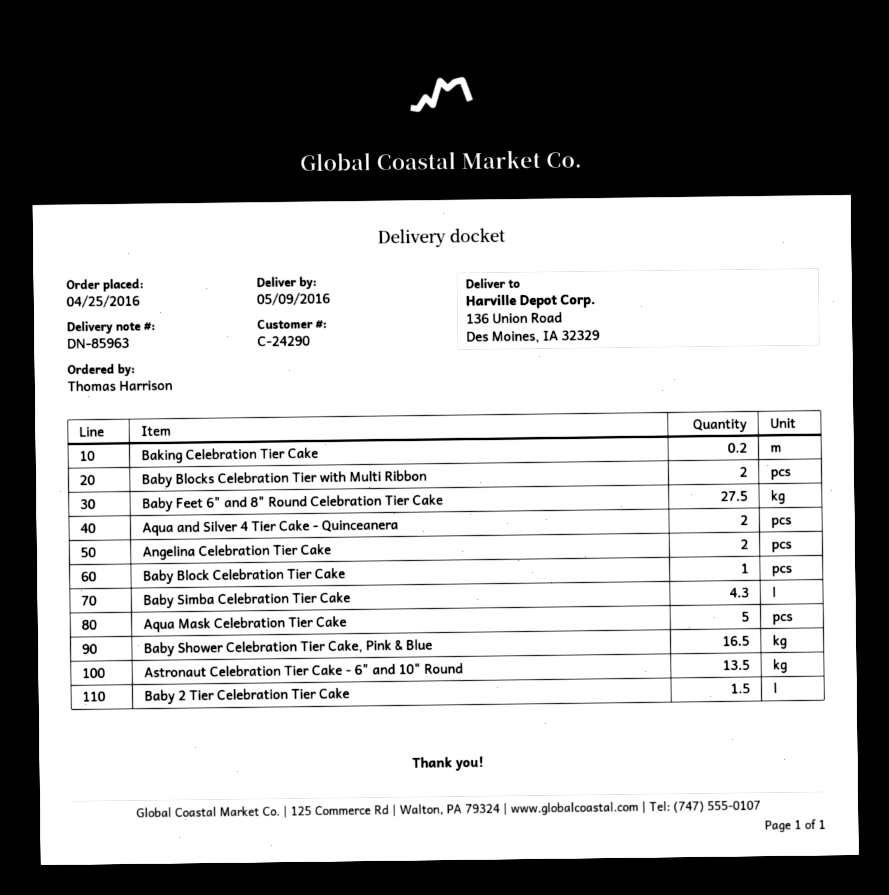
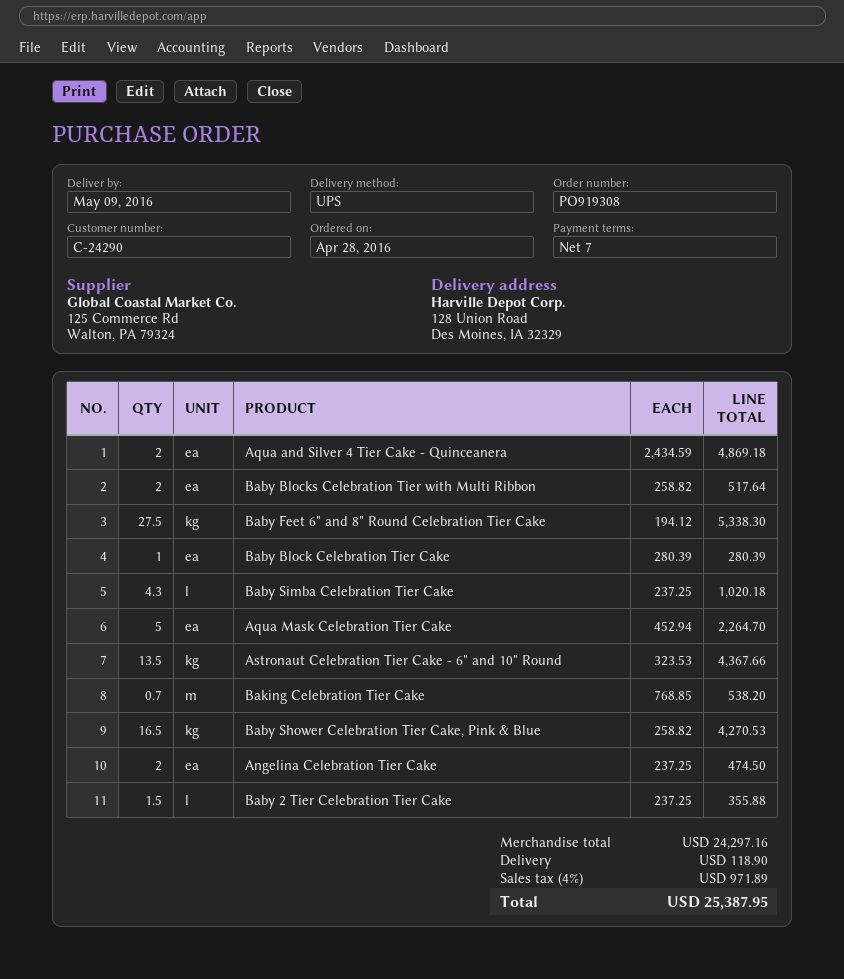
order date: 2016-04-25 -> 2016-04-28
ship to: 136 Union Road, Des Moines, IA 32329 -> 128 Union Road, Des Moines, IA 32329
Baking Celebration Tier Cake: 0.2 -> 0.7

